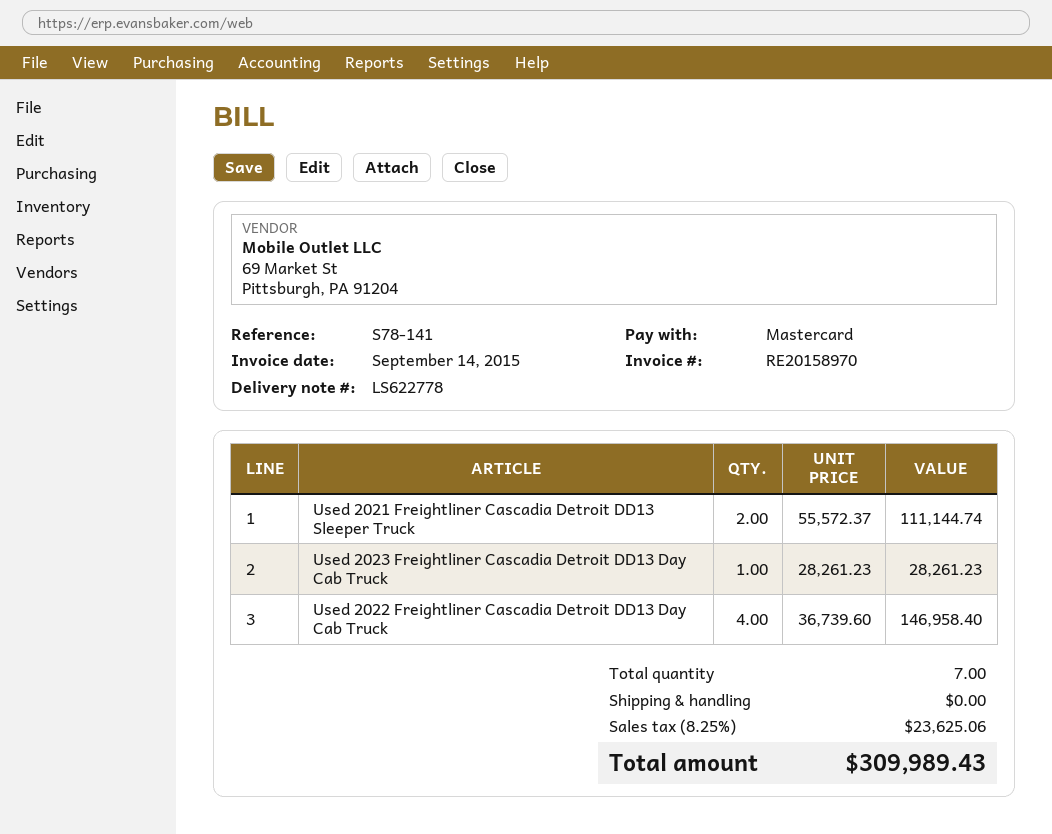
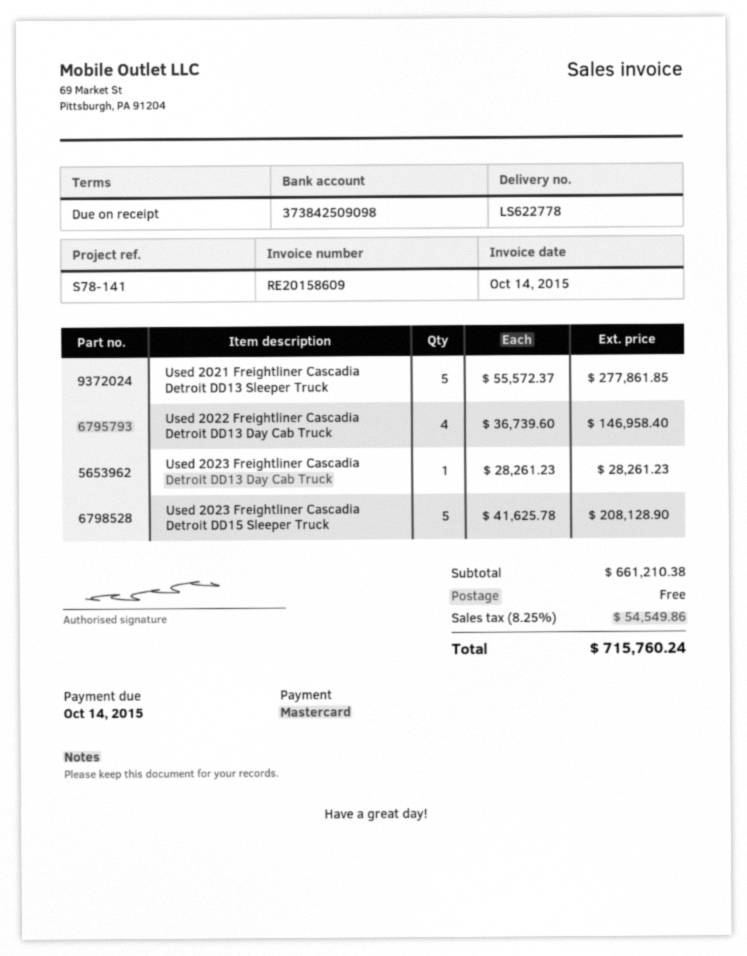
invoice number: RE20158970 -> RE20158609
invoice date: 2015-09-14 -> 2015-10-14
Used 2021 Freightliner Cascadia Detroit DD13 Sleeper Truck: 2 x 55572.37 = 111144.74 -> 5 x 55572.37 = 277861.85
Used 2023 Freightliner Cascadia Detroit DD15 Sleeper Truck: none -> 5 x 41625.78 = 208128.90
tax: 8.25% = 23625.06 -> 8.25% = 54549.86
total: 309989.43 -> 715760.24

